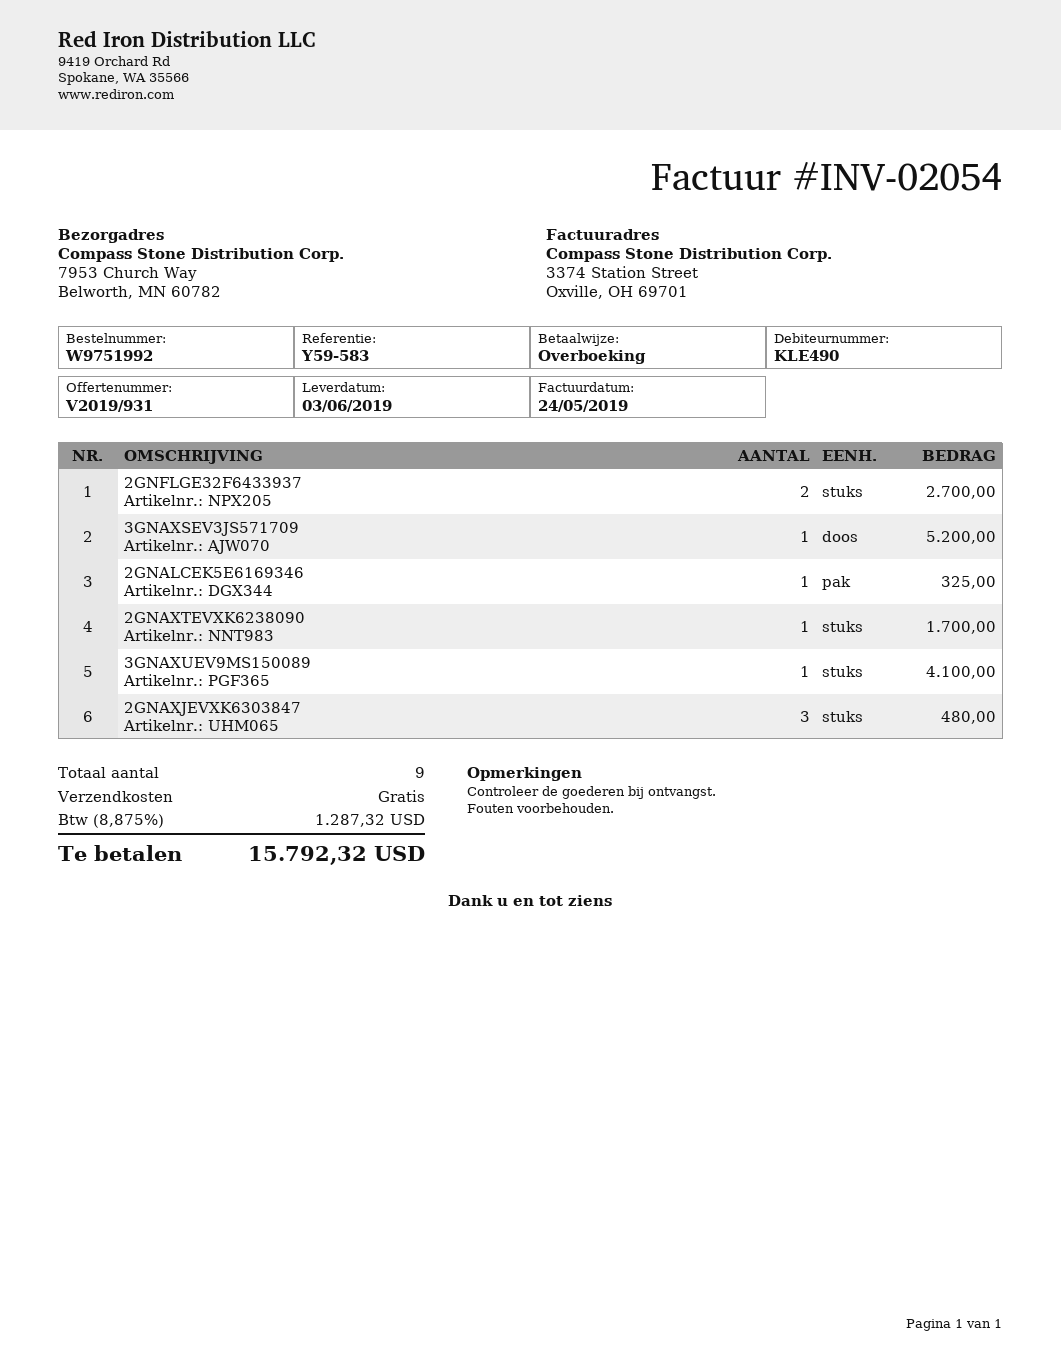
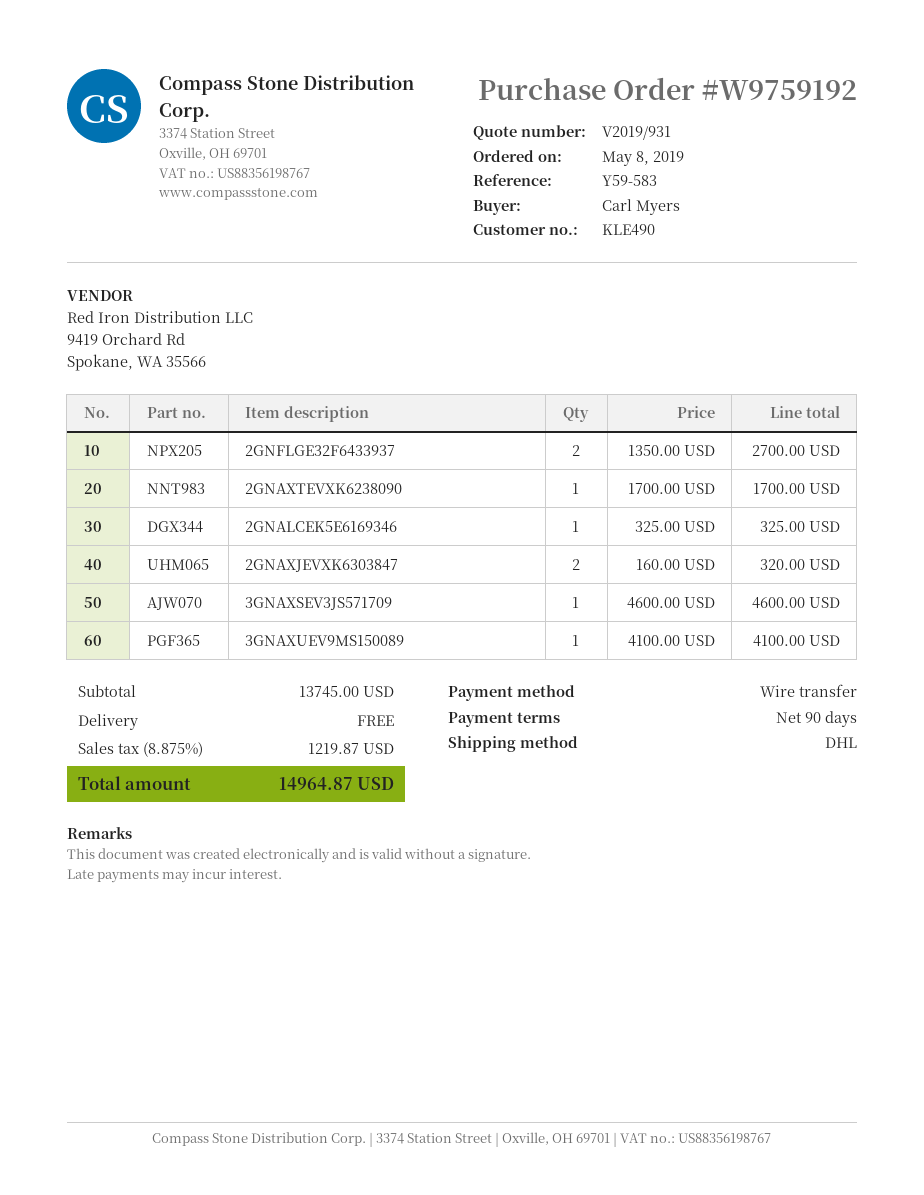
order number: W9751992 -> W9759192
3GNAXSEV3JS571709: 1 for 5200.00 -> 1 for 4600.00
2GNAXJEVXK6303847: 3 for 480.00 -> 2 for 320.00
tax: 8.875% = 1287.32 -> 8.875% = 1219.87
total: 15792.32 -> 14964.87

